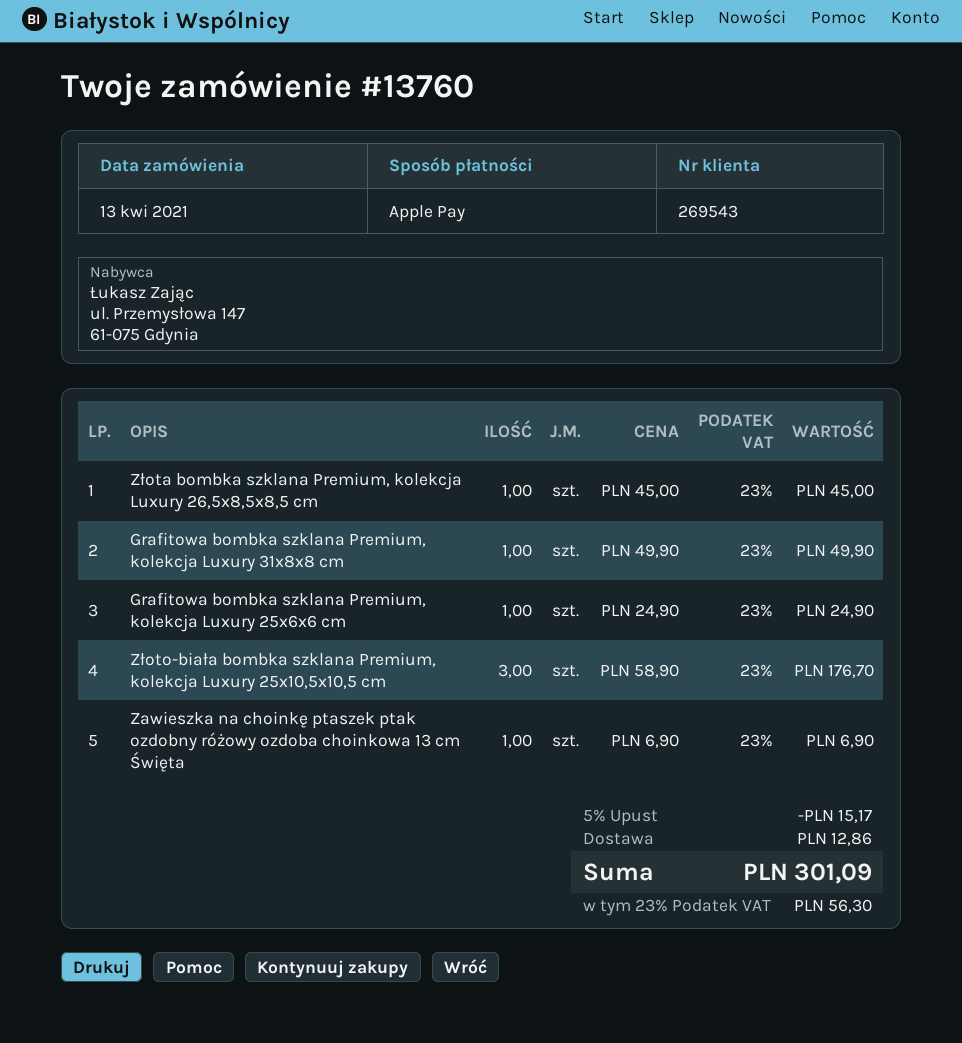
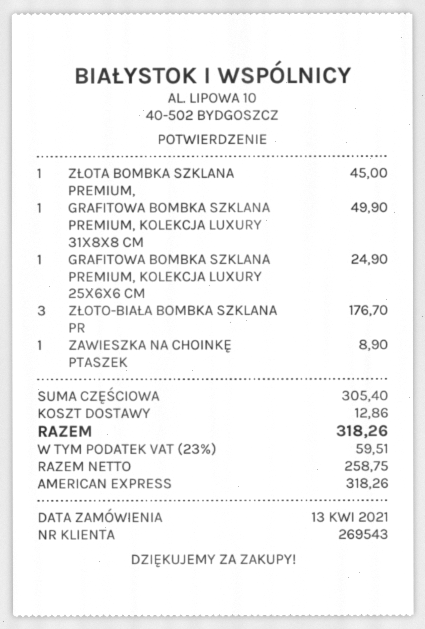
payment method: Apple Pay -> American Express
Zawieszka na choinkę ptaszek ptak ozdobny różowy ozdoba choinkowa 13 cm Święta: 1 for 6.90 -> 1 for 8.90
discount: 5% = 15.17 -> none
tax: 23% = 56.30 -> 23% = 59.51
total: 301.09 -> 318.26

